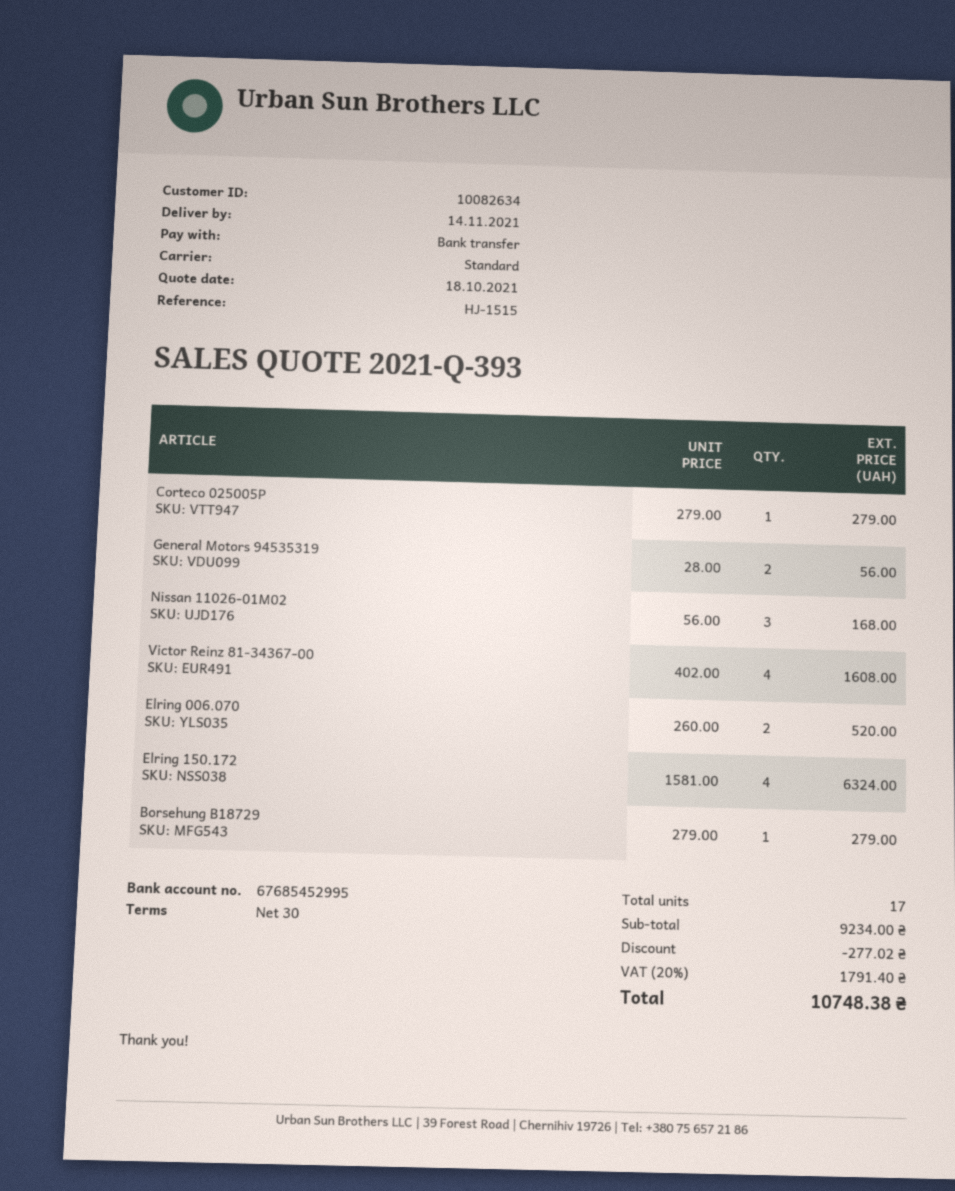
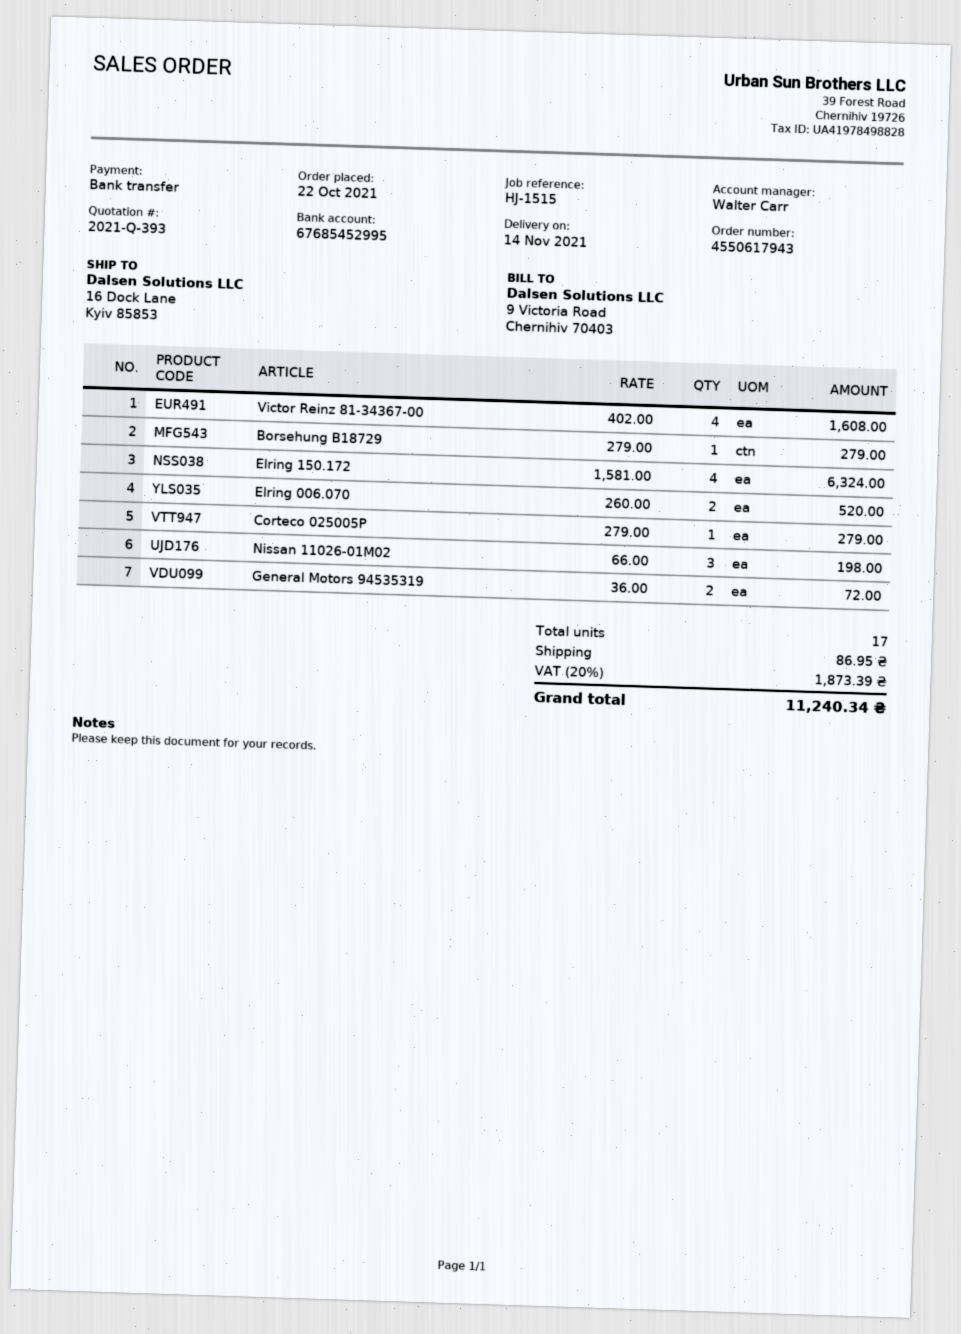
General Motors 94535319: 2 x 28.00 = 56.00 -> 2 x 36.00 = 72.00
Nissan 11026-01M02: 3 x 56.00 = 168.00 -> 3 x 66.00 = 198.00
discount: 277.02 -> none
shipping: none -> 86.95
tax: 20% = 1791.40 -> 20% = 1873.39
total: 10748.38 -> 11240.34

